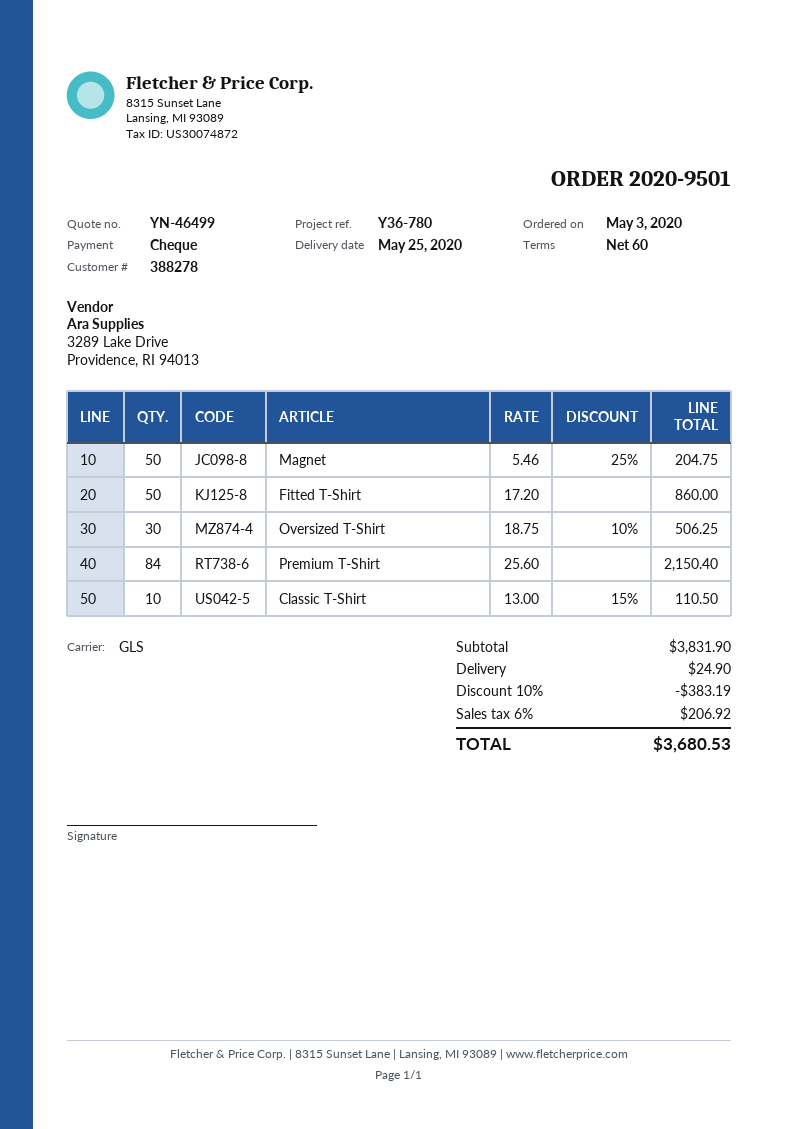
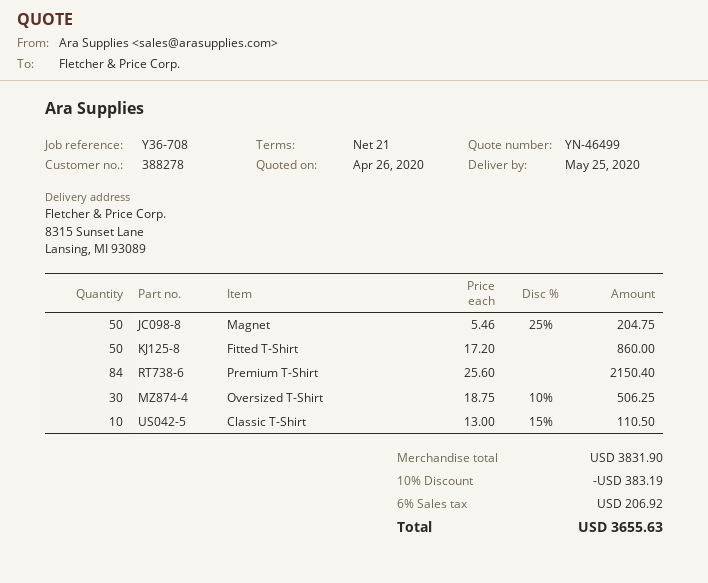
payment terms: 60 days -> 21 days
reference: Y36-780 -> Y36-708
shipping: 24.90 -> none
total: 3680.53 -> 3655.63

